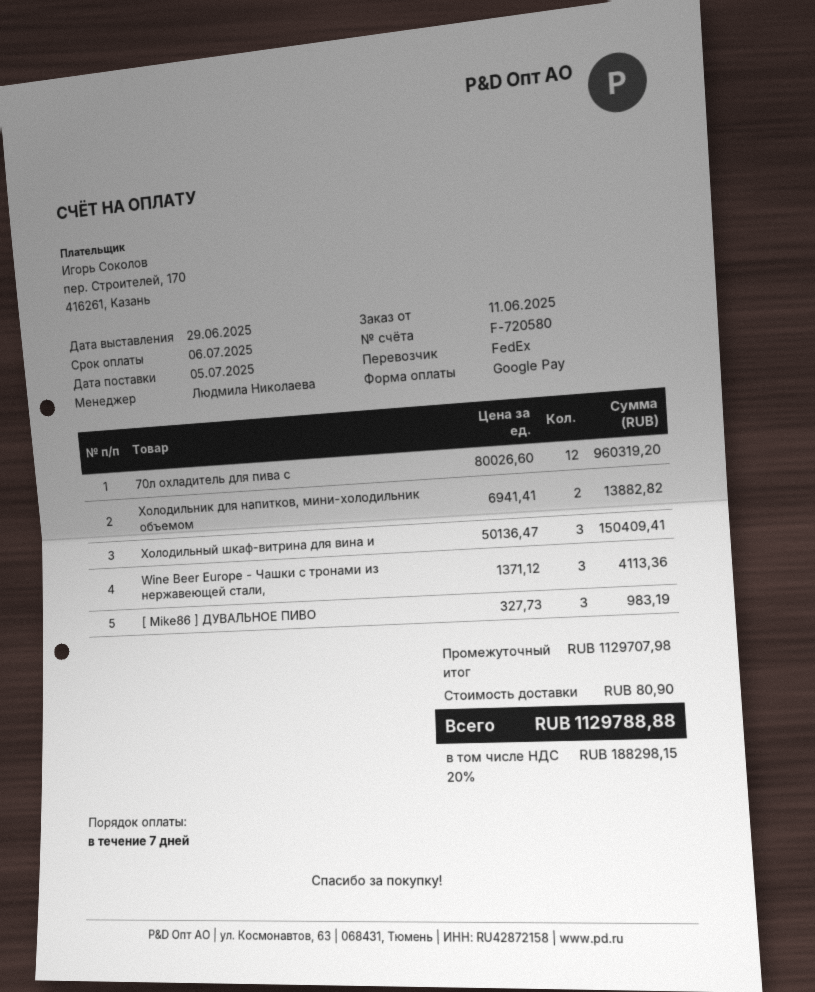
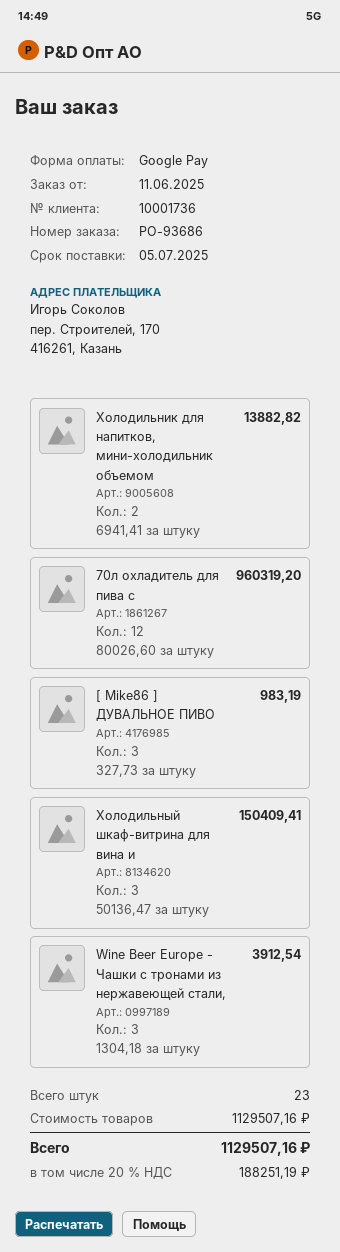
Wine Beer Europe - Чашки с тронами из нержавеющей стали,: 3 x 1371.12 = 4113.36 -> 3 x 1304.18 = 3912.54
subtotal: 1129707.98 -> 1129507.16
shipping: 80.90 -> none
tax: 20% = 188298.15 -> 20% = 188251.19
total: 1129788.88 -> 1129507.16

